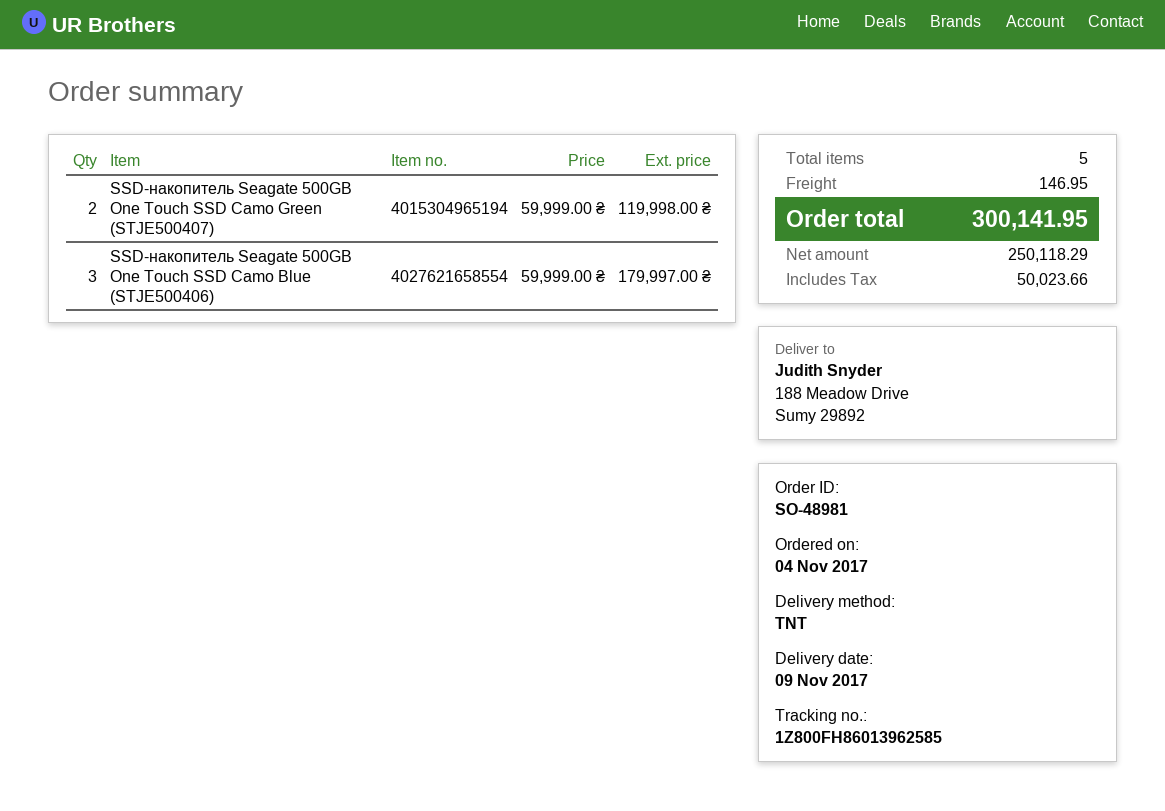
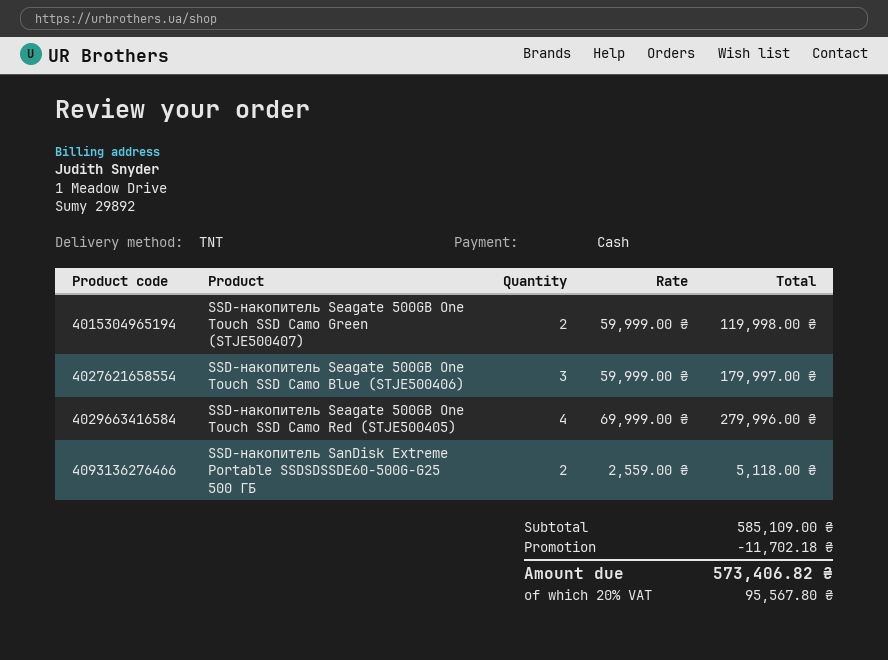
SSD-накопитель Seagate 500GB One Touch SSD Camo Red (STJE500405): none -> 4 x 69999.00 = 279996.00
SSD-накопитель SanDisk Extreme Portable SSDSDSSDE60-500G-G25 500 ГБ: none -> 2 x 2559.00 = 5118.00
discount: none -> 11702.18
shipping: 146.95 -> none
tax: 50023.66 -> 95567.80
total: 300141.95 -> 573406.82

